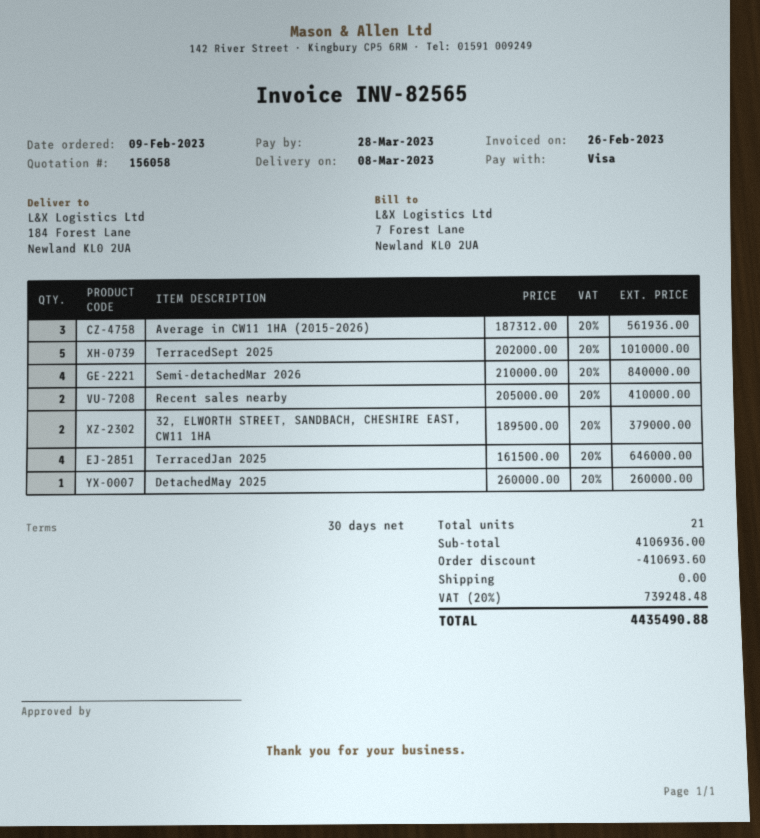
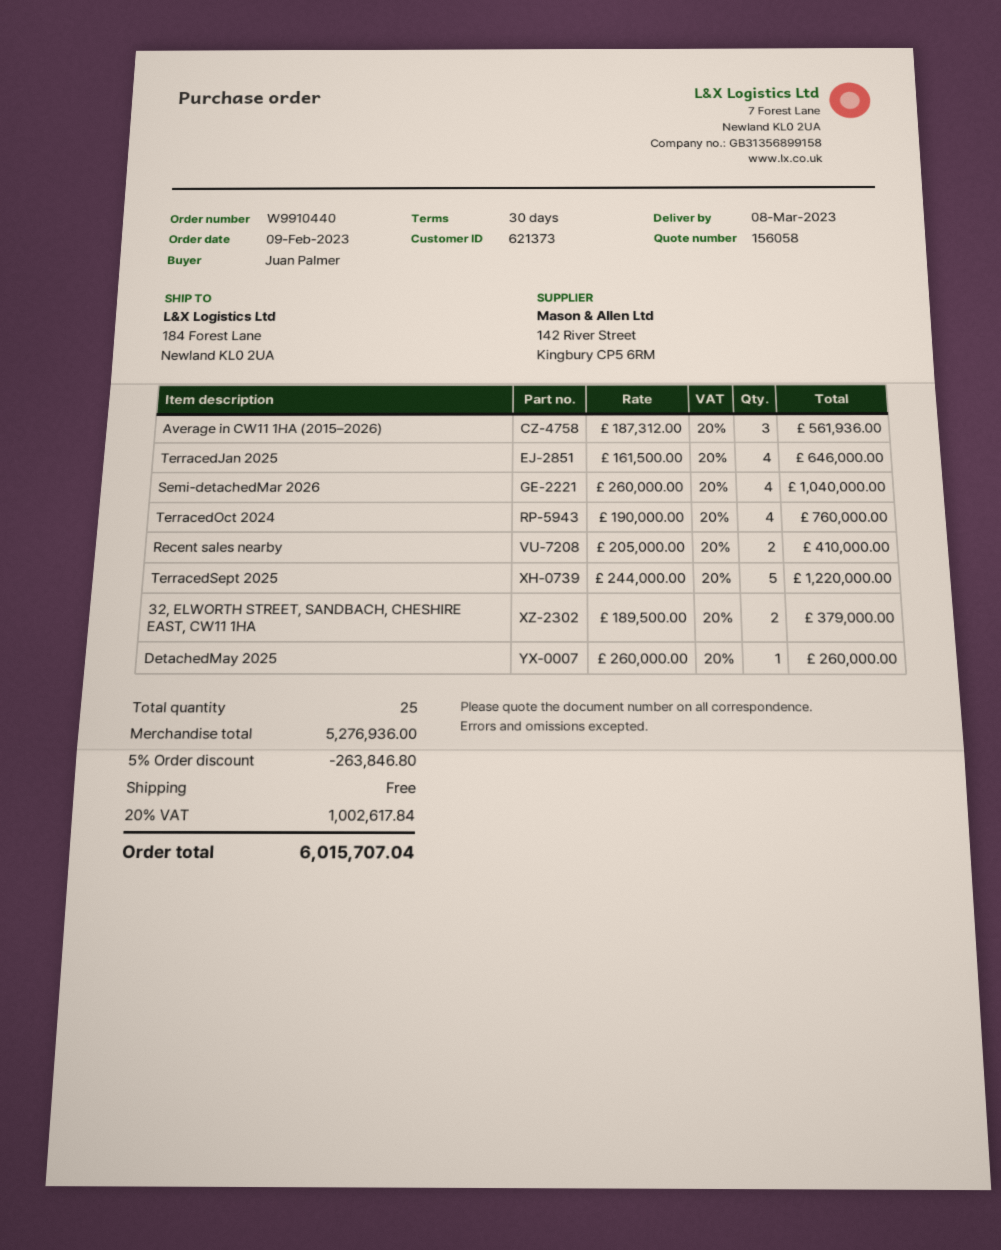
TerracedSept 2025: 5 x 202000.00 = 1010000.00 -> 5 x 244000.00 = 1220000.00
Semi-detachedMar 2026: 4 x 210000.00 = 840000.00 -> 4 x 260000.00 = 1040000.00
TerracedOct 2024: none -> 4 x 190000.00 = 760000.00
total quantity: 21 -> 25
subtotal: 4106936.00 -> 5276936.00
discount: 410693.60 -> 263846.80
tax: 20% = 739248.48 -> 20% = 1002617.84
total: 4435490.88 -> 6015707.04

